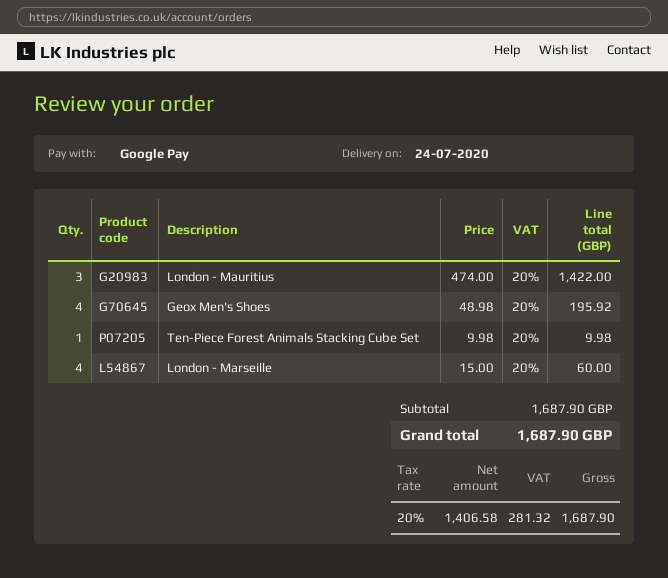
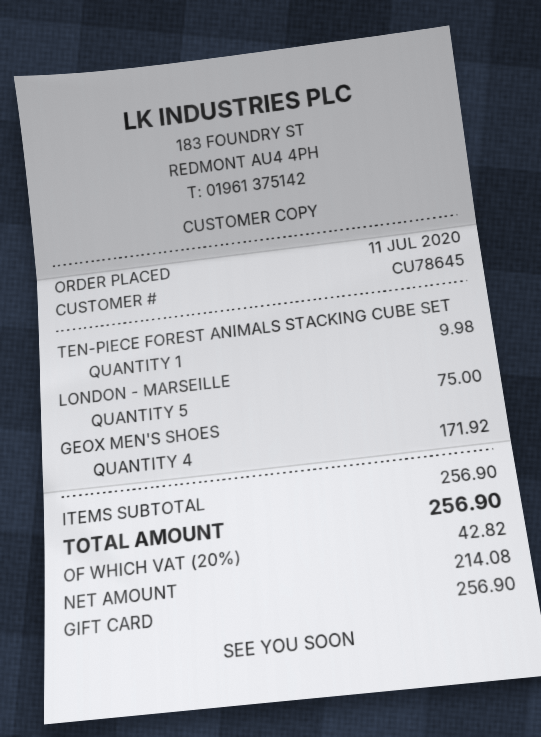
payment method: Google Pay -> gift card
London - Mauritius: 3 for 1422.00 -> none
Geox Men's Shoes: 4 for 195.92 -> 4 for 171.92
London - Marseille: 4 for 60.00 -> 5 for 75.00
subtotal: 1687.90 -> 256.90
net: 1406.58 -> 214.08
tax: 20% = 281.32 -> 20% = 42.82
total: 1687.90 -> 256.90

